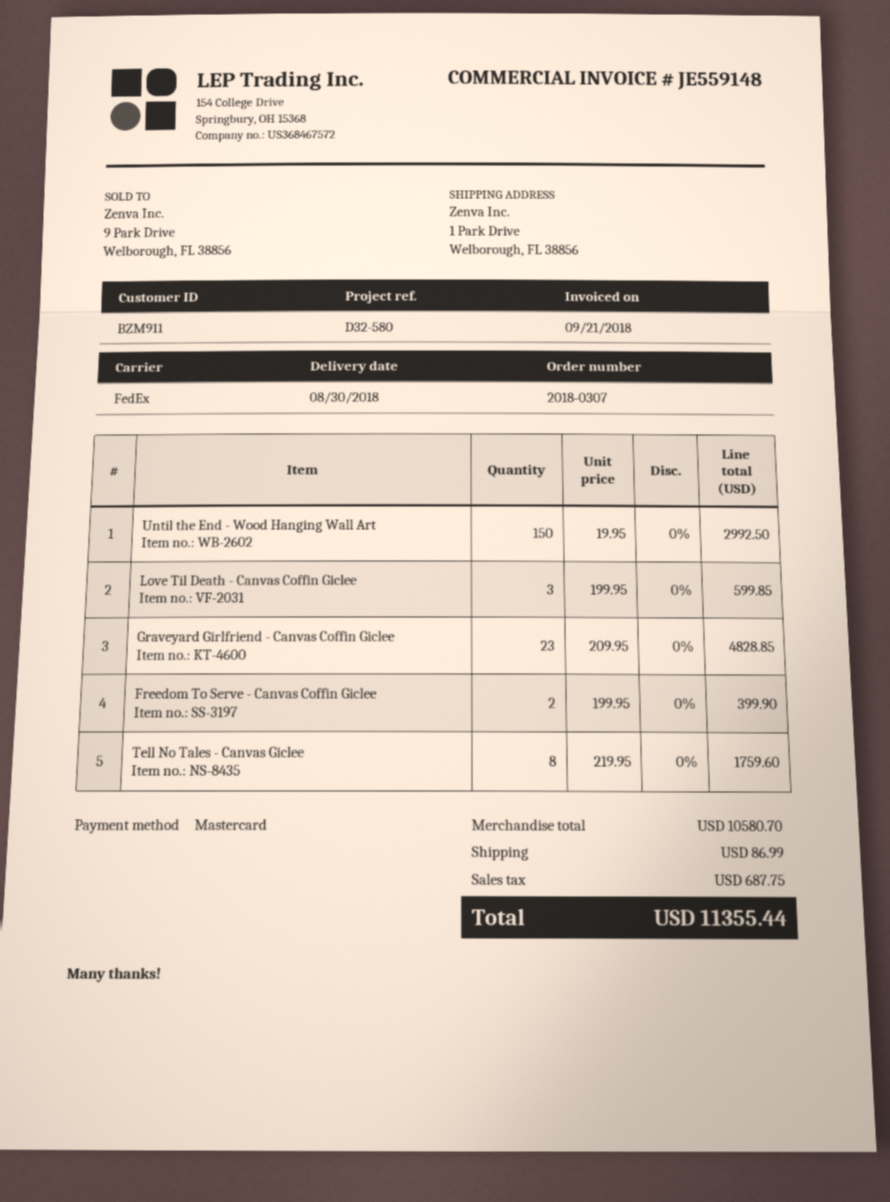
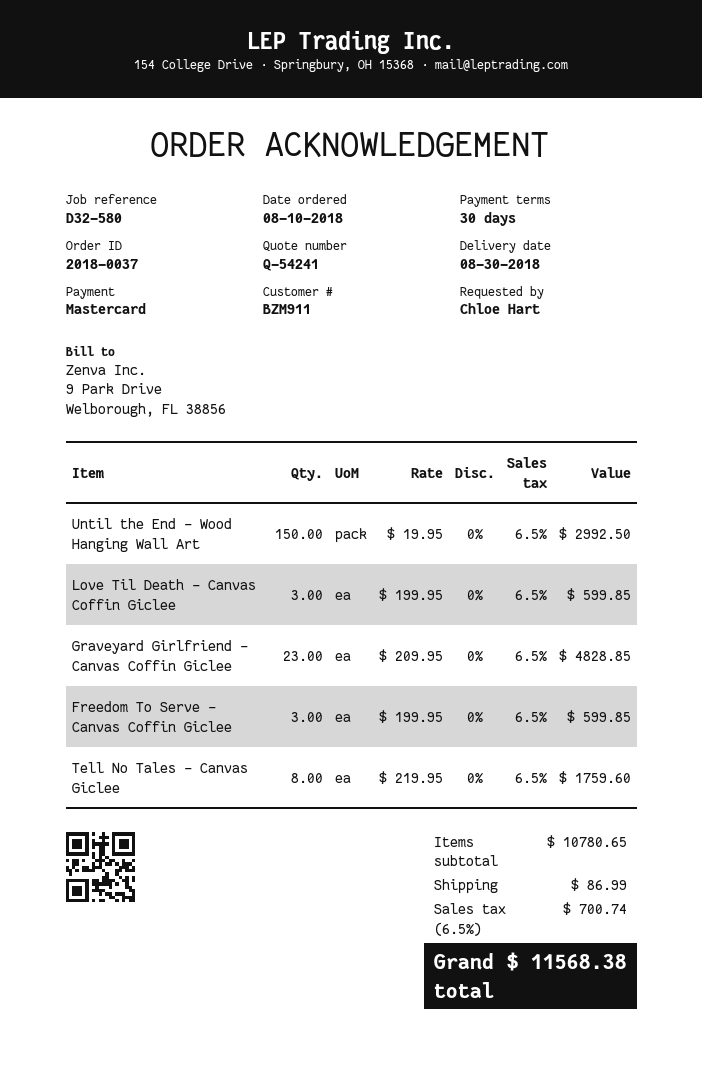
order number: 2018-0307 -> 2018-0037
Freedom To Serve - Canvas Coffin Giclee: 2 x 199.95 = 399.90 -> 3 x 199.95 = 599.85
subtotal: 10580.70 -> 10780.65
tax: 687.75 -> 700.74
total: 11355.44 -> 11568.38

